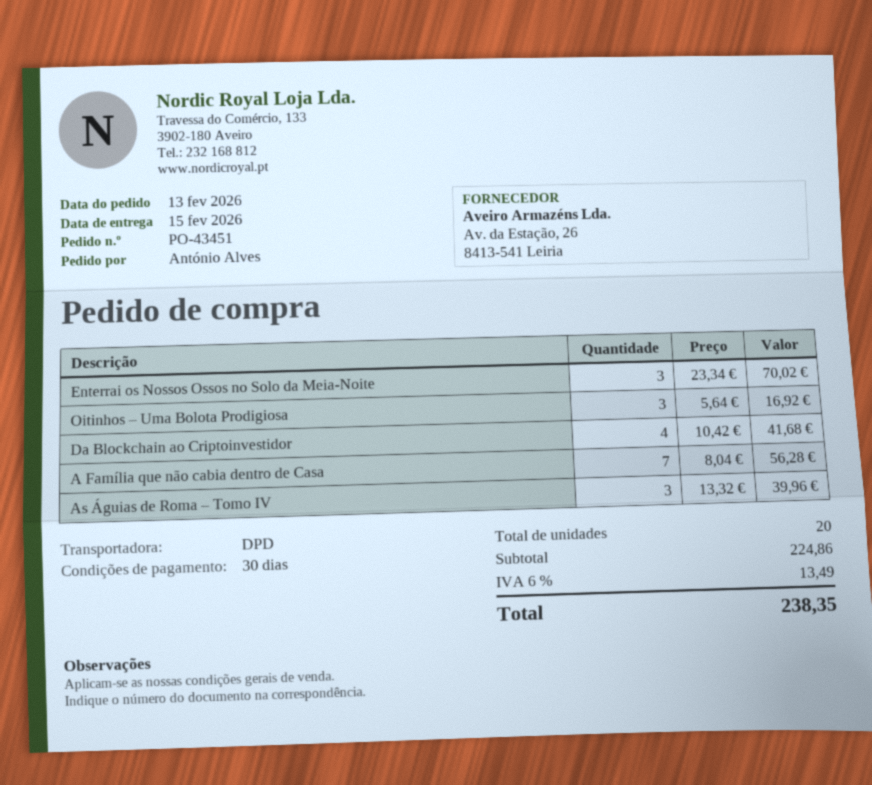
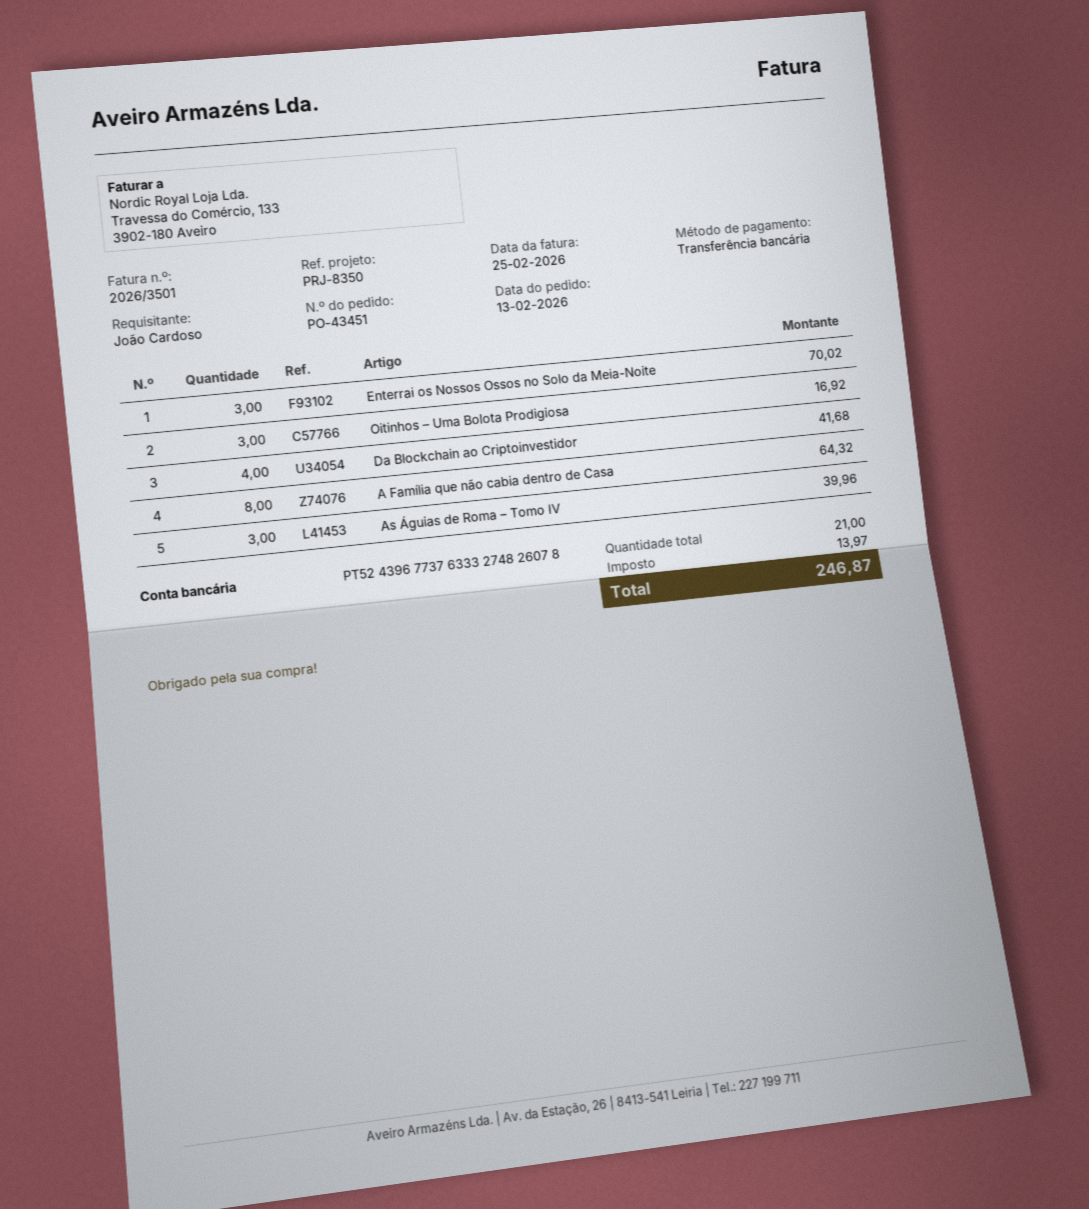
ordered by: António Alves -> João Cardoso
A Família que não cabia dentro de Casa: 7 for 56.28 -> 8 for 64.32
total quantity: 20 -> 21
tax: 13.49 -> 13.97
total: 238.35 -> 246.87

